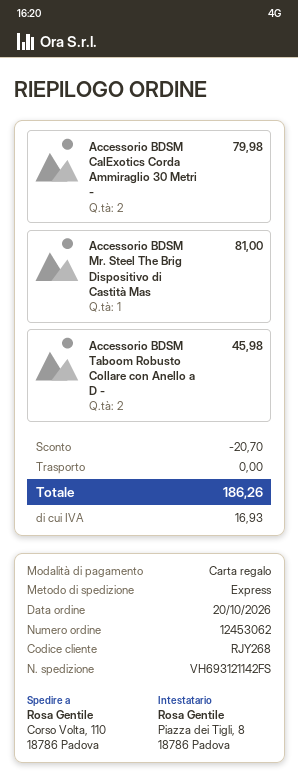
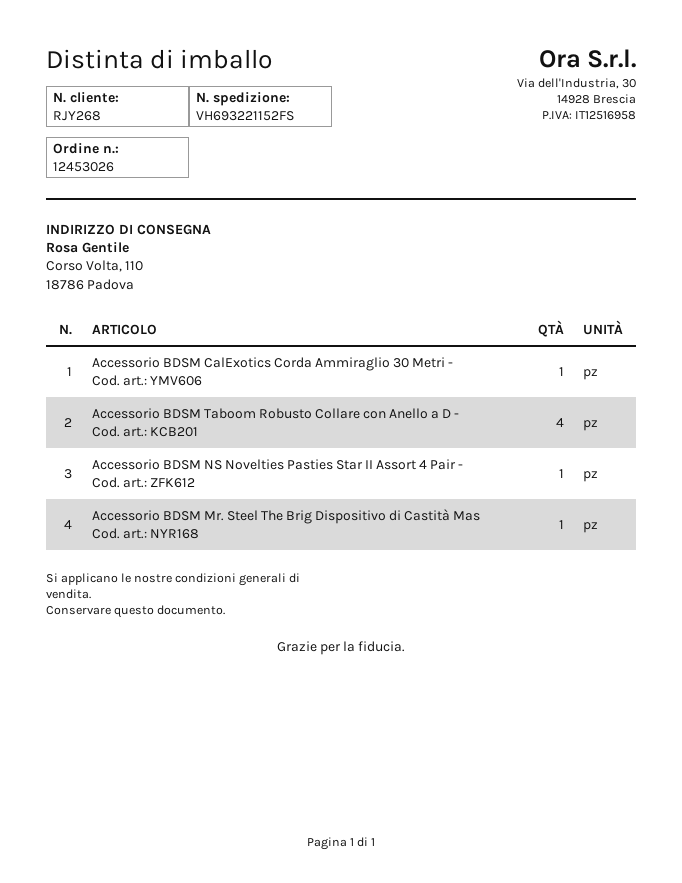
order number: 12453062 -> 12453026
tracking number: VH693121142FS -> VH693221152FS
Accessorio BDSM CalExotics Corda Ammiraglio 30 Metri -: 2 -> 1
Accessorio BDSM Taboom Robusto Collare con Anello a D -: 2 -> 4
Accessorio BDSM NS Novelties Pasties Star II Assort 4 Pair -: none -> 1

